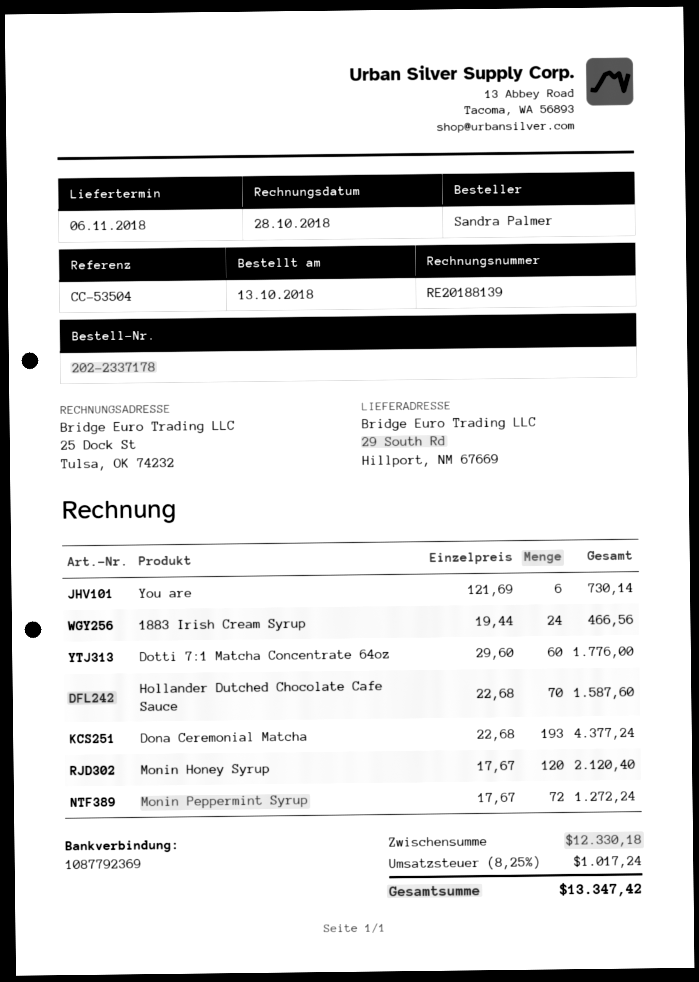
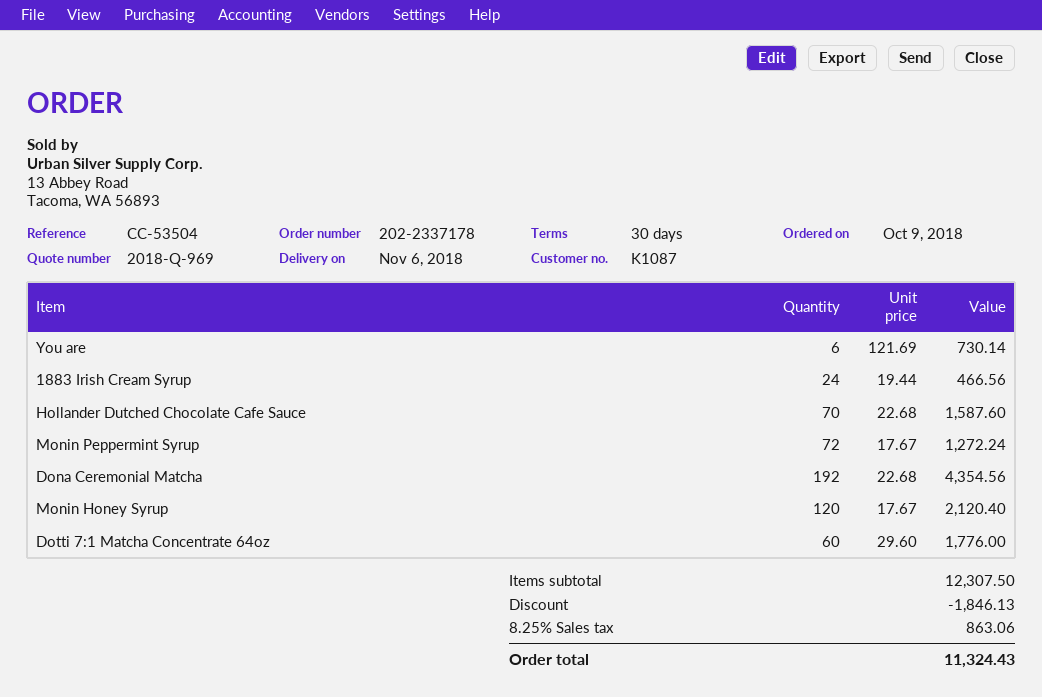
order date: 2018-10-13 -> 2018-10-09
Dona Ceremonial Matcha: 193 x 22.68 = 4377.24 -> 192 x 22.68 = 4354.56
subtotal: 12330.18 -> 12307.50
discount: none -> 1846.13
tax: 8.25% = 1017.24 -> 8.25% = 863.06
total: 13347.42 -> 11324.43

